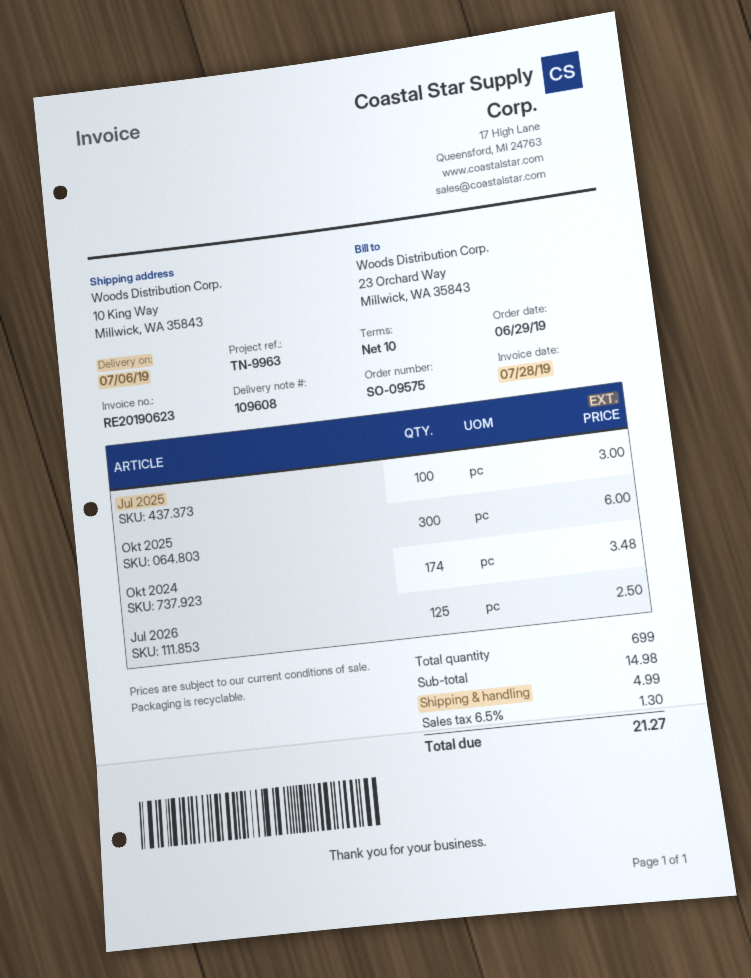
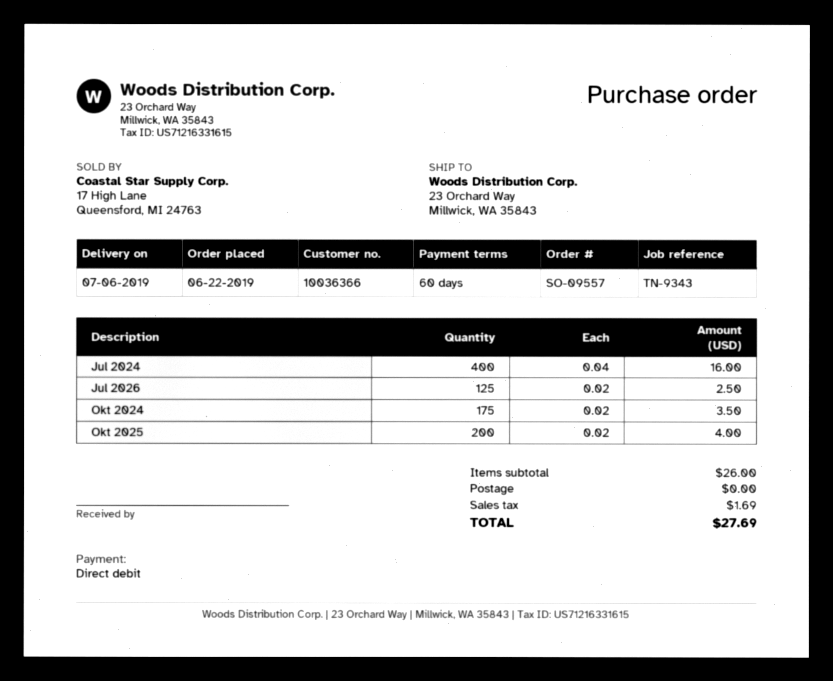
order number: SO-09575 -> SO-09557
order date: 2019-06-29 -> 2019-06-22
payment terms: 10 days -> 60 days
reference: TN-9963 -> TN-9343
ship to: 10 King Way, Millwick, WA 35843 -> 23 Orchard Way, Millwick, WA 35843
Jul 2025: 100 for 3.00 -> none
Okt 2025: 300 for 6.00 -> 200 for 4.00
Okt 2024: 174 for 3.48 -> 175 for 3.50
Jul 2024: none -> 400 for 16.00
subtotal: 14.98 -> 26.00
shipping: 4.99 -> 0.00
tax: 1.30 -> 1.69
total: 21.27 -> 27.69

